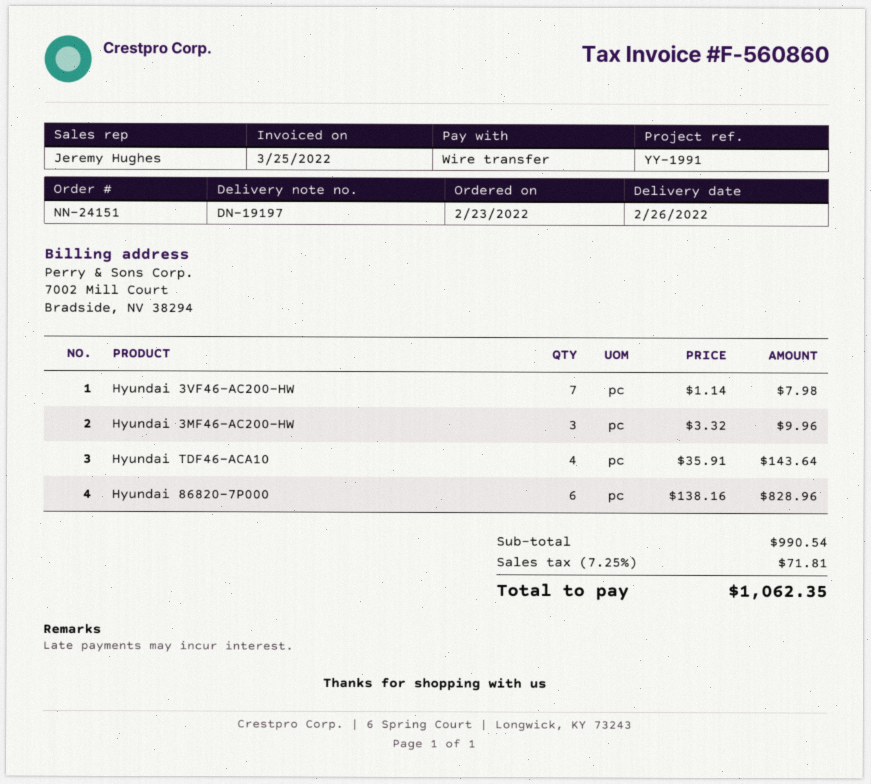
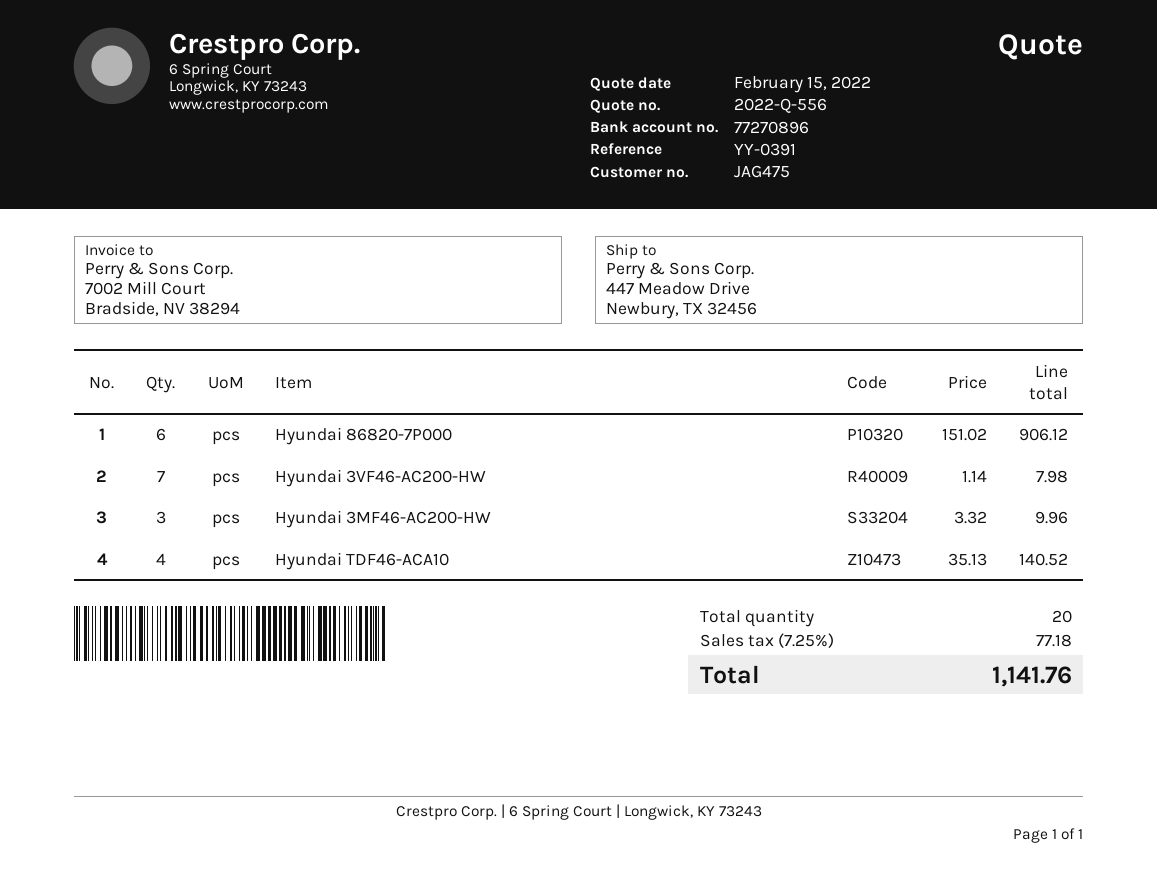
reference: YY-1991 -> YY-0391
Hyundai TDF46-ACA10: 4 x 35.91 = 143.64 -> 4 x 35.13 = 140.52
Hyundai 86820-7P000: 6 x 138.16 = 828.96 -> 6 x 151.02 = 906.12
tax: 7.25% = 71.81 -> 7.25% = 77.18
total: 1062.35 -> 1141.76

